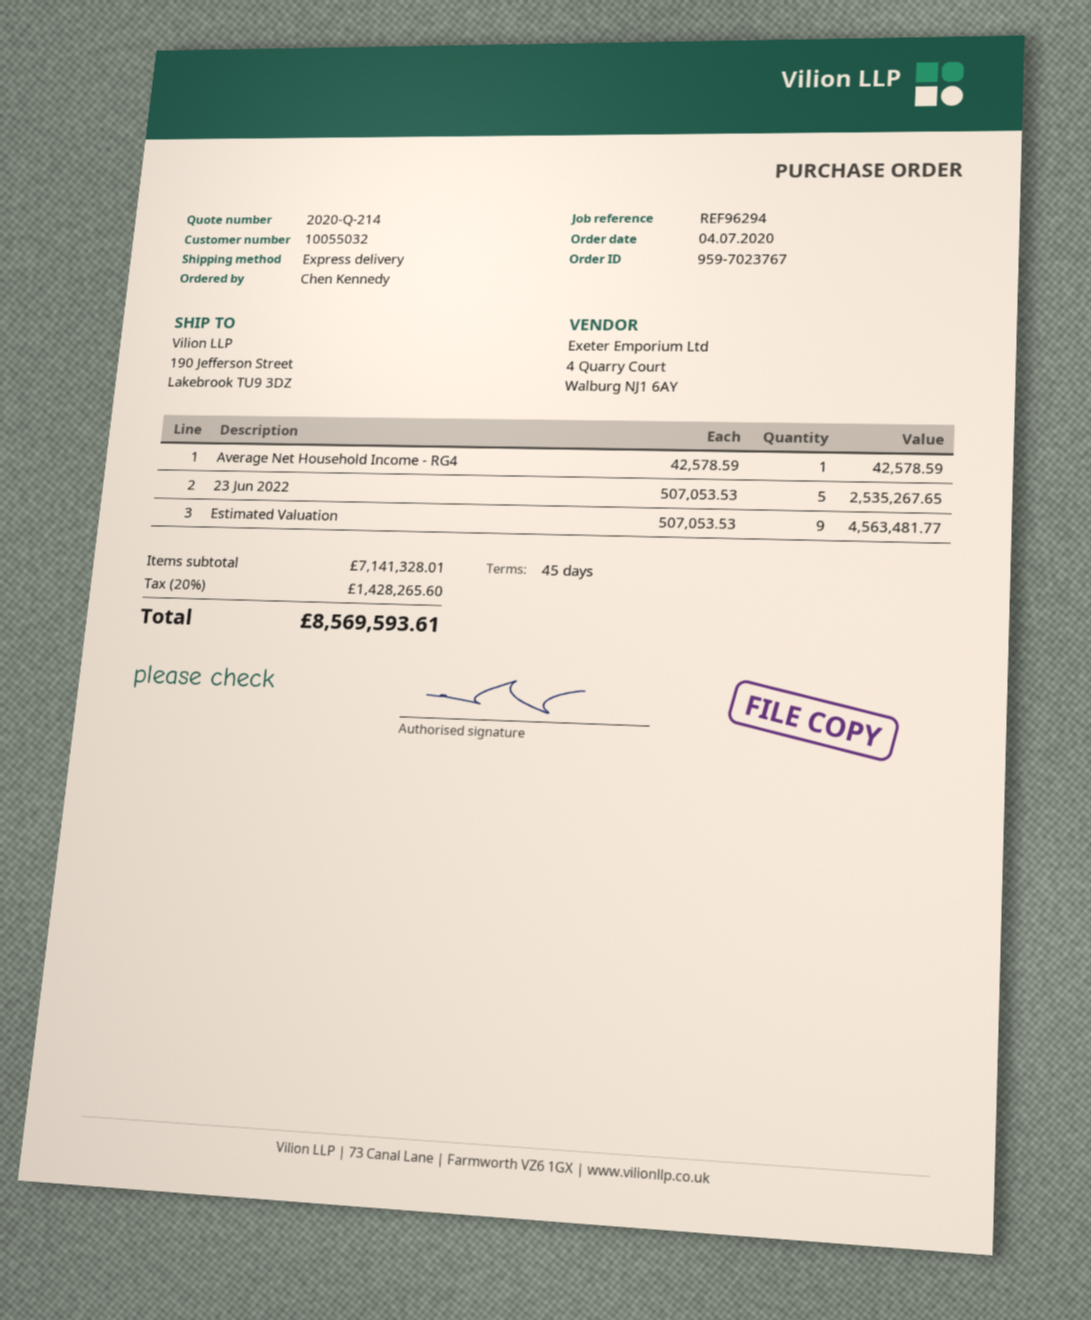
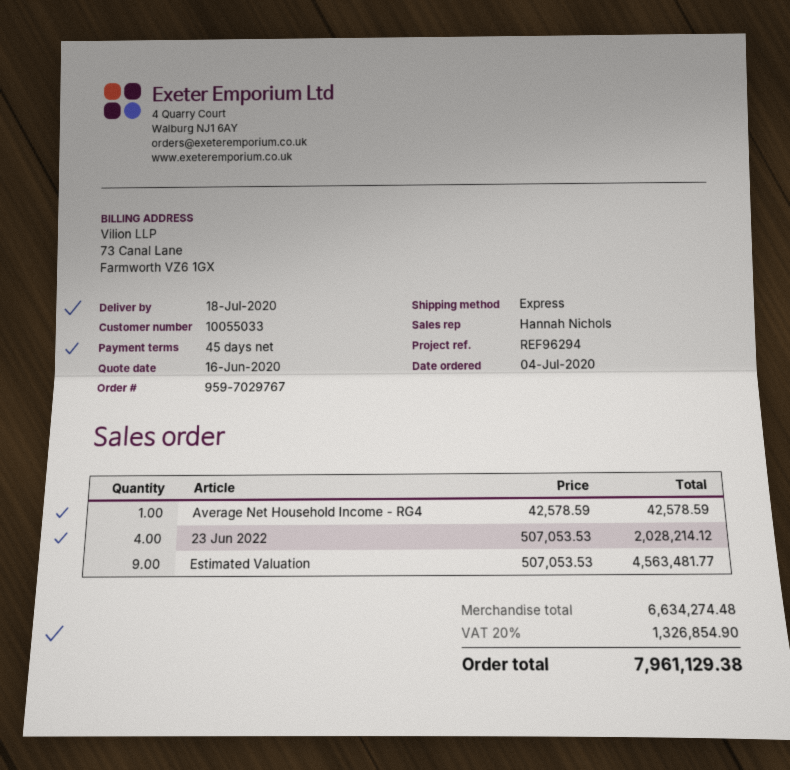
order number: 959-7023767 -> 959-7029767
customer number: 10055032 -> 10055033
23 Jun 2022: 5 x 507053.53 = 2535267.65 -> 4 x 507053.53 = 2028214.12
subtotal: 7141328.01 -> 6634274.48
tax: 20% = 1428265.60 -> 20% = 1326854.90
total: 8569593.61 -> 7961129.38

